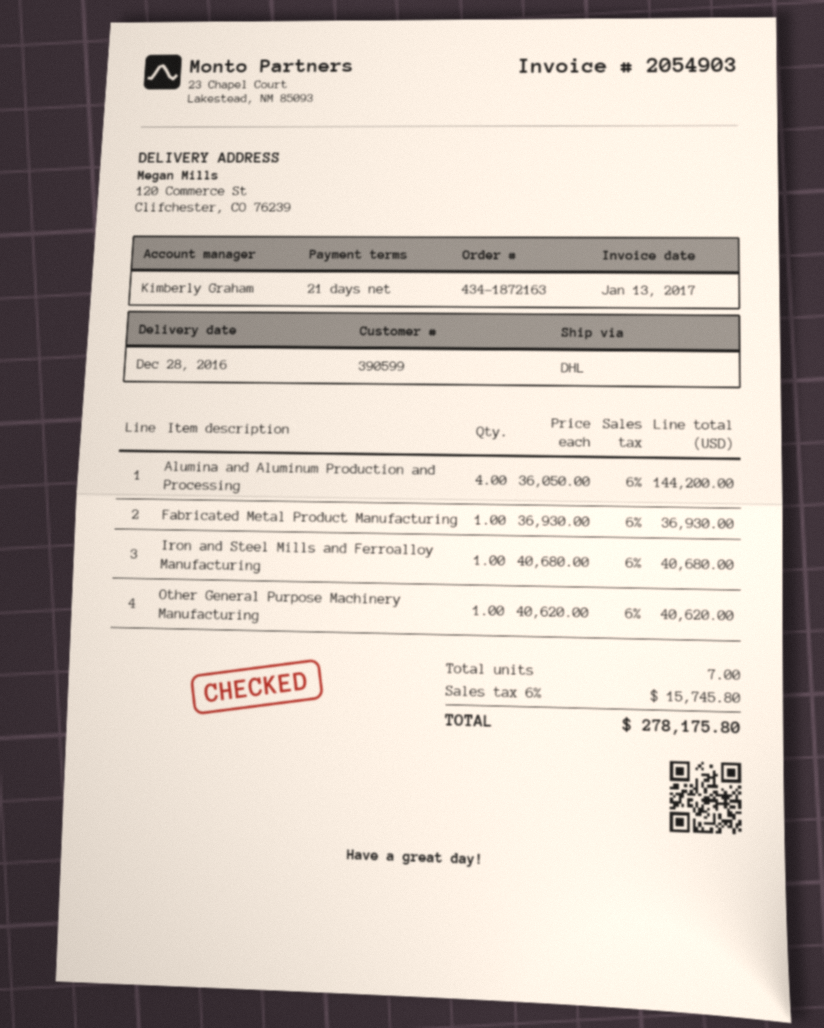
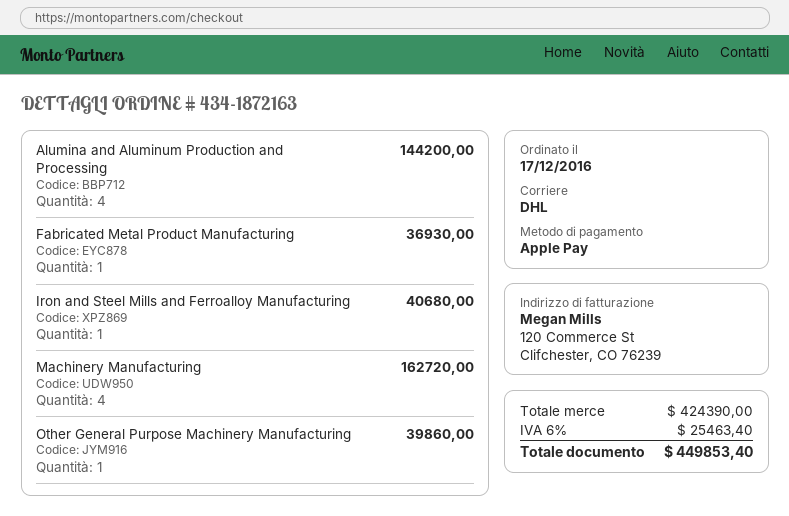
Other General Purpose Machinery Manufacturing: 1 for 40620.00 -> 1 for 39860.00
Machinery Manufacturing: none -> 4 for 162720.00
tax: 6% = 15745.80 -> 6% = 25463.40
total: 278175.80 -> 449853.40

